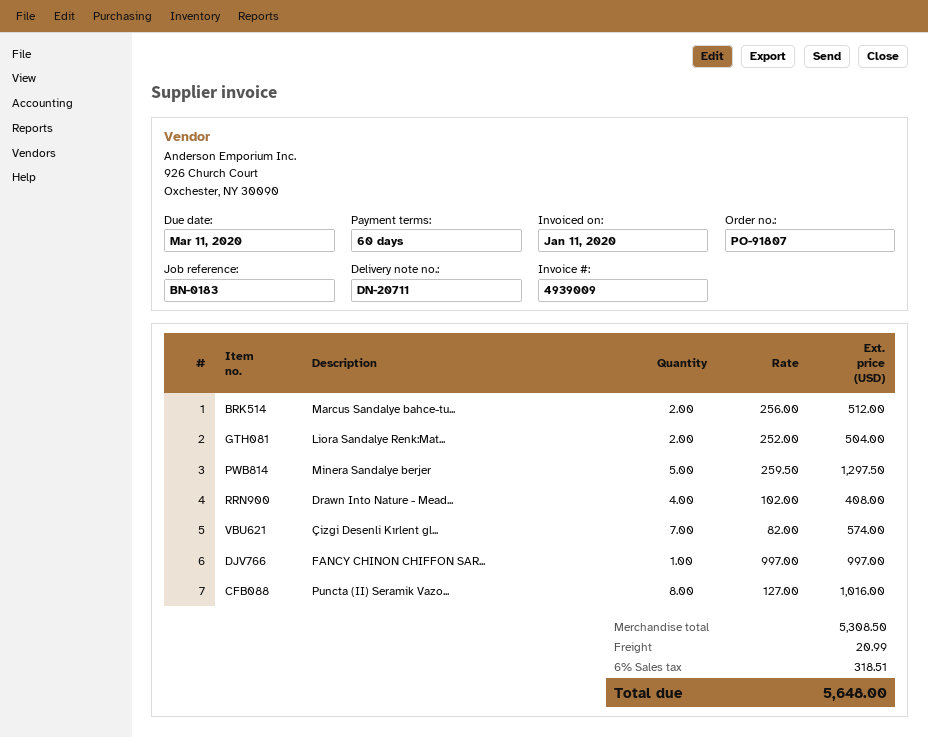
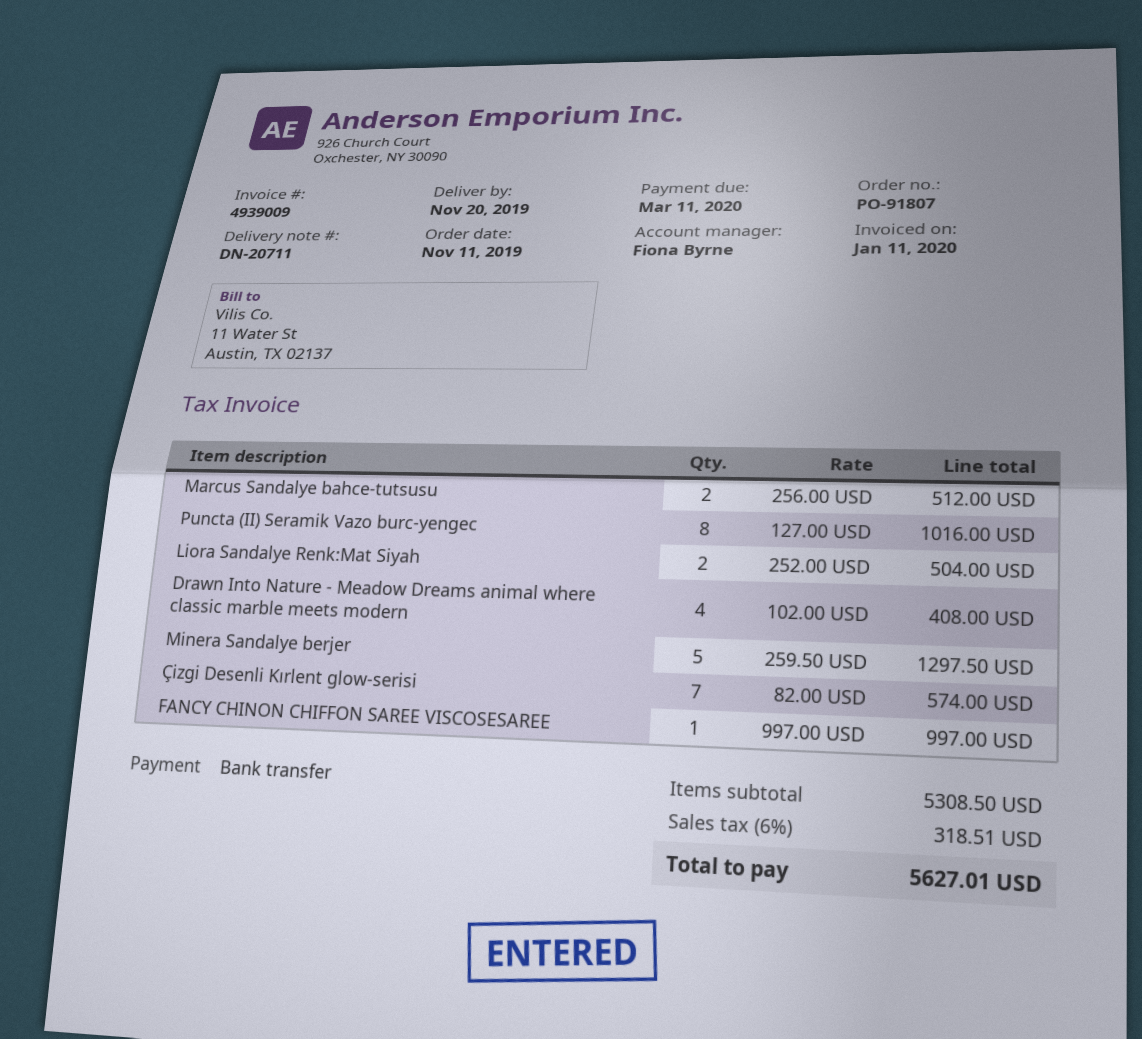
shipping: 20.99 -> none
total: 5648.00 -> 5627.01

